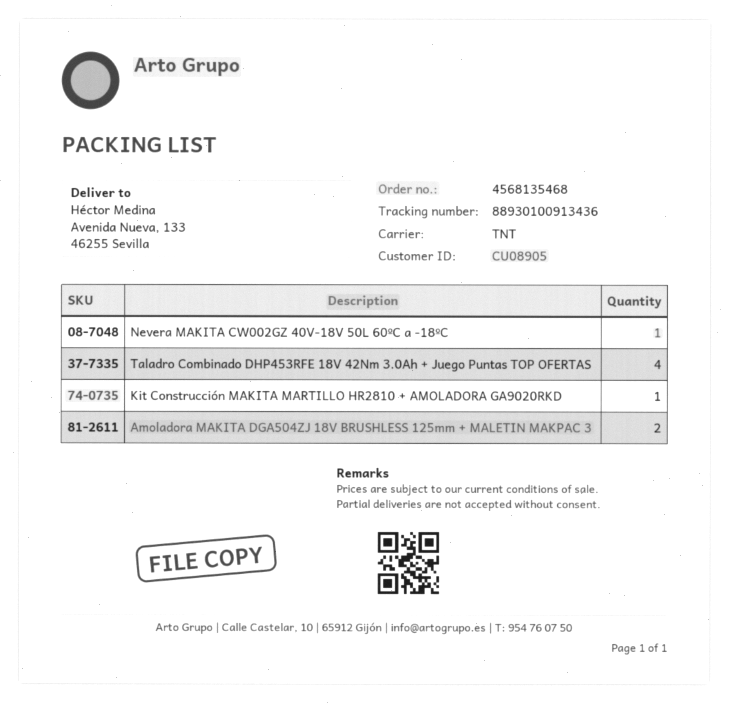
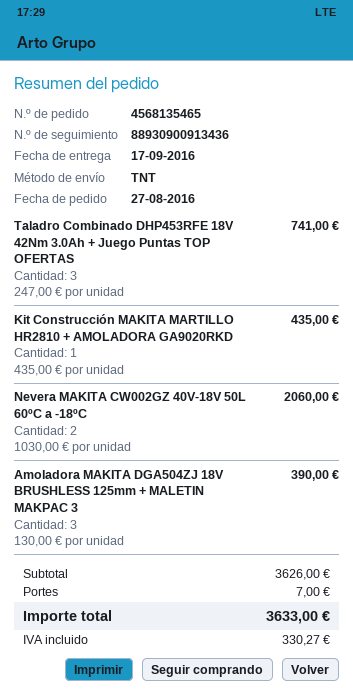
order number: 4568135468 -> 4568135465
tracking number: 88930100913436 -> 88930900913436
Nevera MAKITA CW002GZ 40V-18V 50L 60ºC a -18ºC: 1 -> 2
Taladro Combinado DHP453RFE 18V 42Nm 3.0Ah + Juego Puntas TOP OFERTAS: 4 -> 3
Amoladora MAKITA DGA504ZJ 18V BRUSHLESS 125mm + MALETIN MAKPAC 3: 2 -> 3

